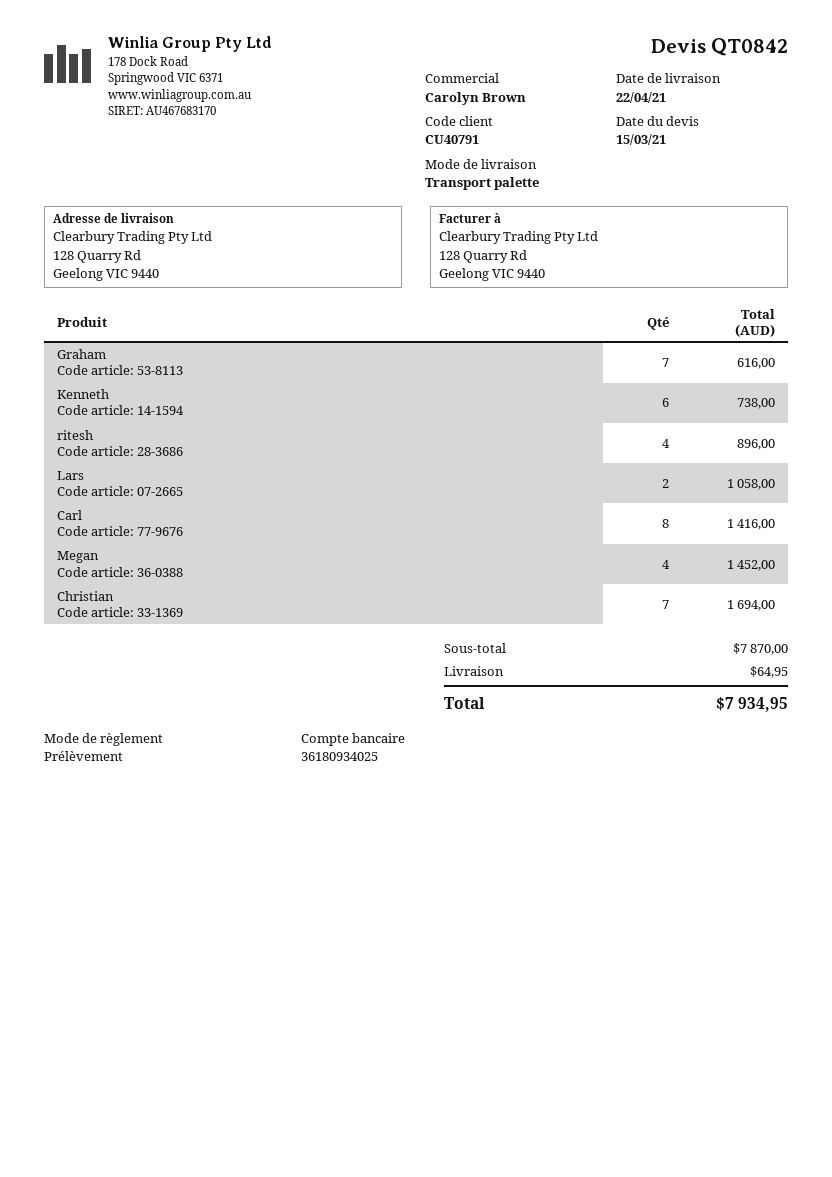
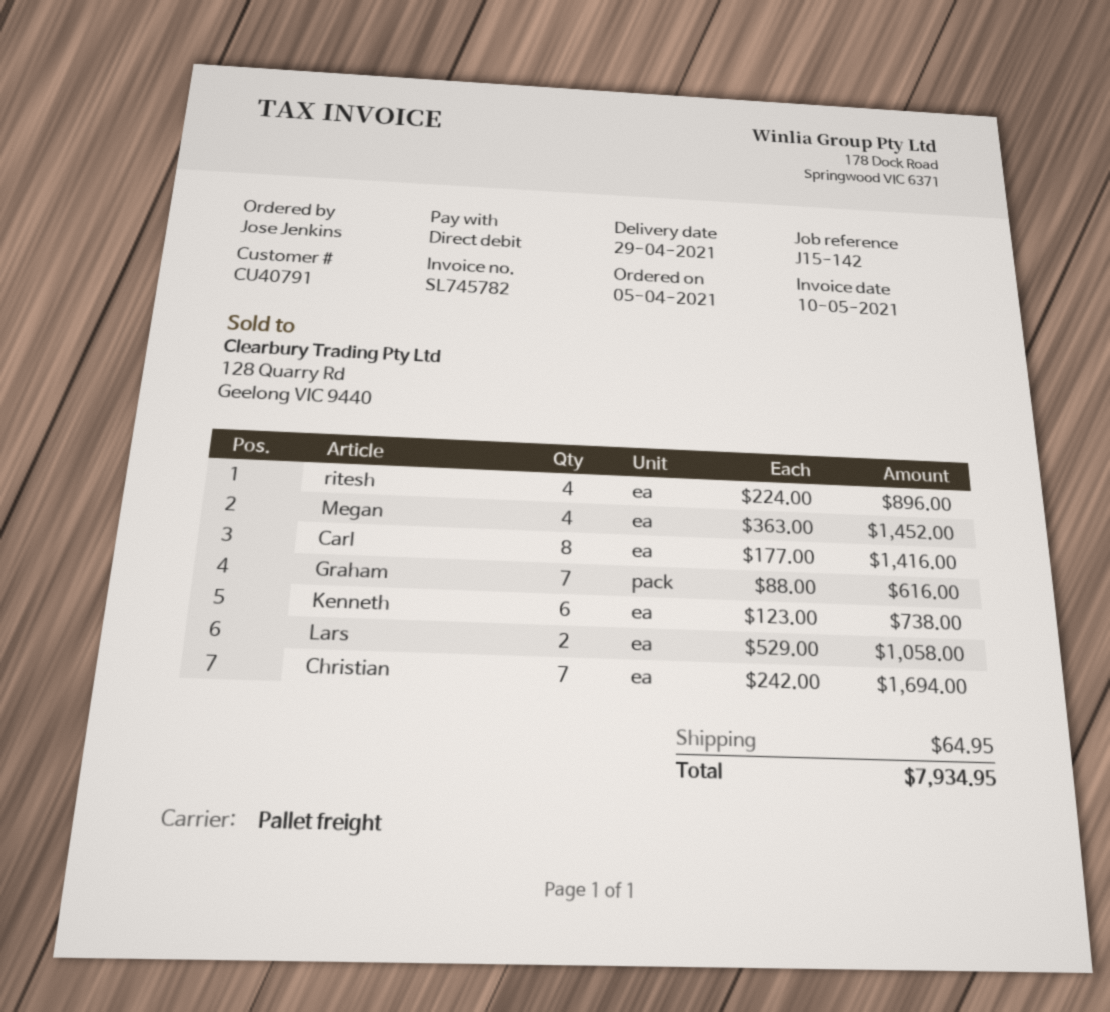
delivery date: 2021-04-22 -> 2021-04-29

